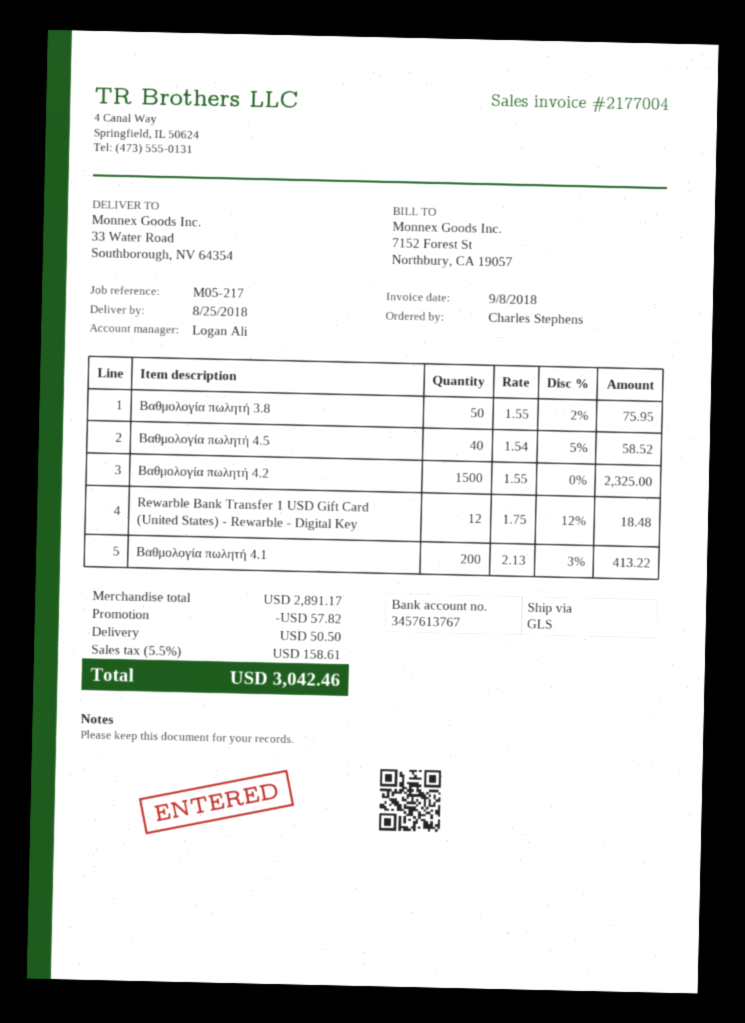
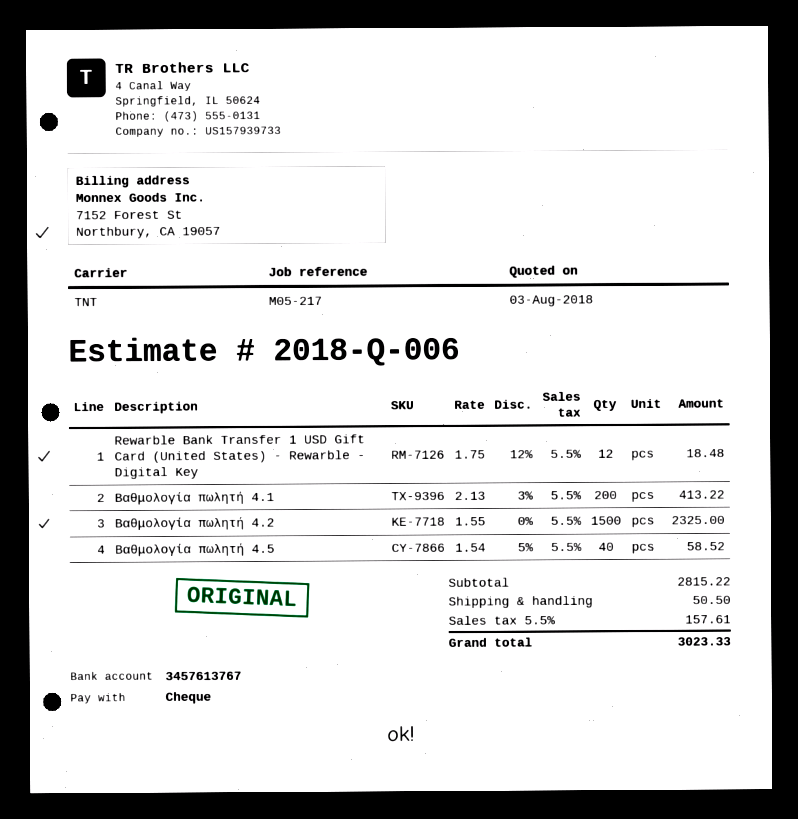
shipping method: GLS -> TNT
Βαθμολογία πωλητή 3.8: 50 x 1.55 - 2% = 75.95 -> none
subtotal: 2891.17 -> 2815.22
discount: 57.82 -> none
tax: 5.5% = 158.61 -> 5.5% = 157.61
total: 3042.46 -> 3023.33

